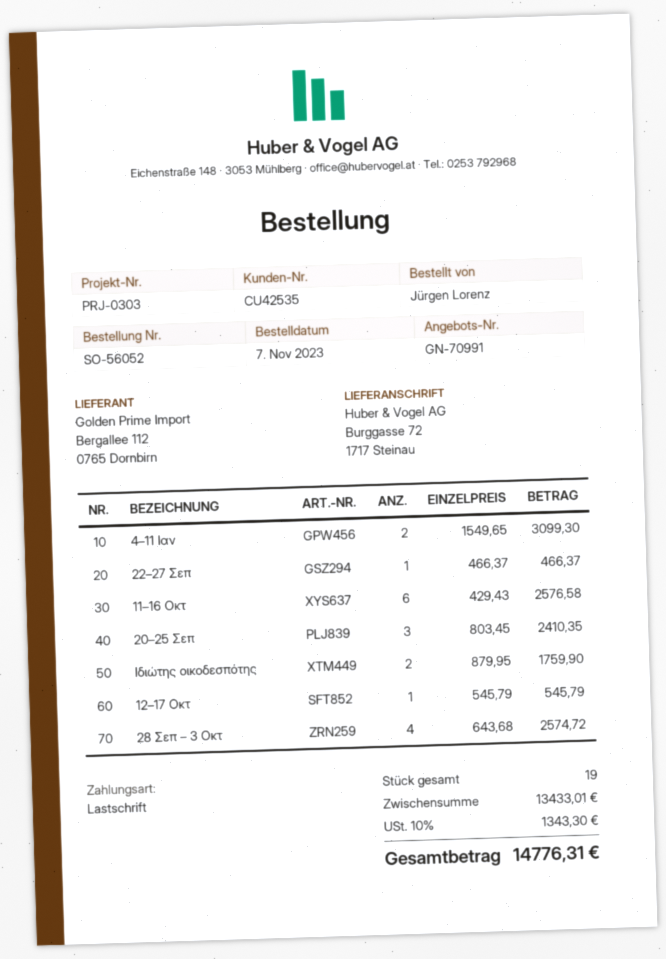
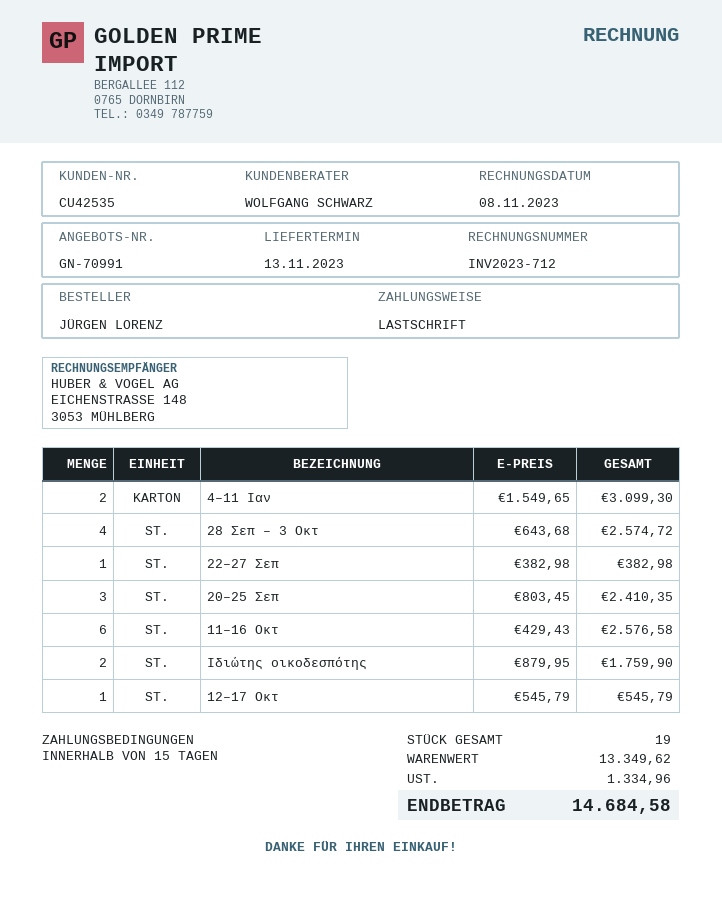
22–27 Σεπ: 1 x 466.37 = 466.37 -> 1 x 382.98 = 382.98
subtotal: 13433.01 -> 13349.62
tax: 1343.30 -> 1334.96
total: 14776.31 -> 14684.58

